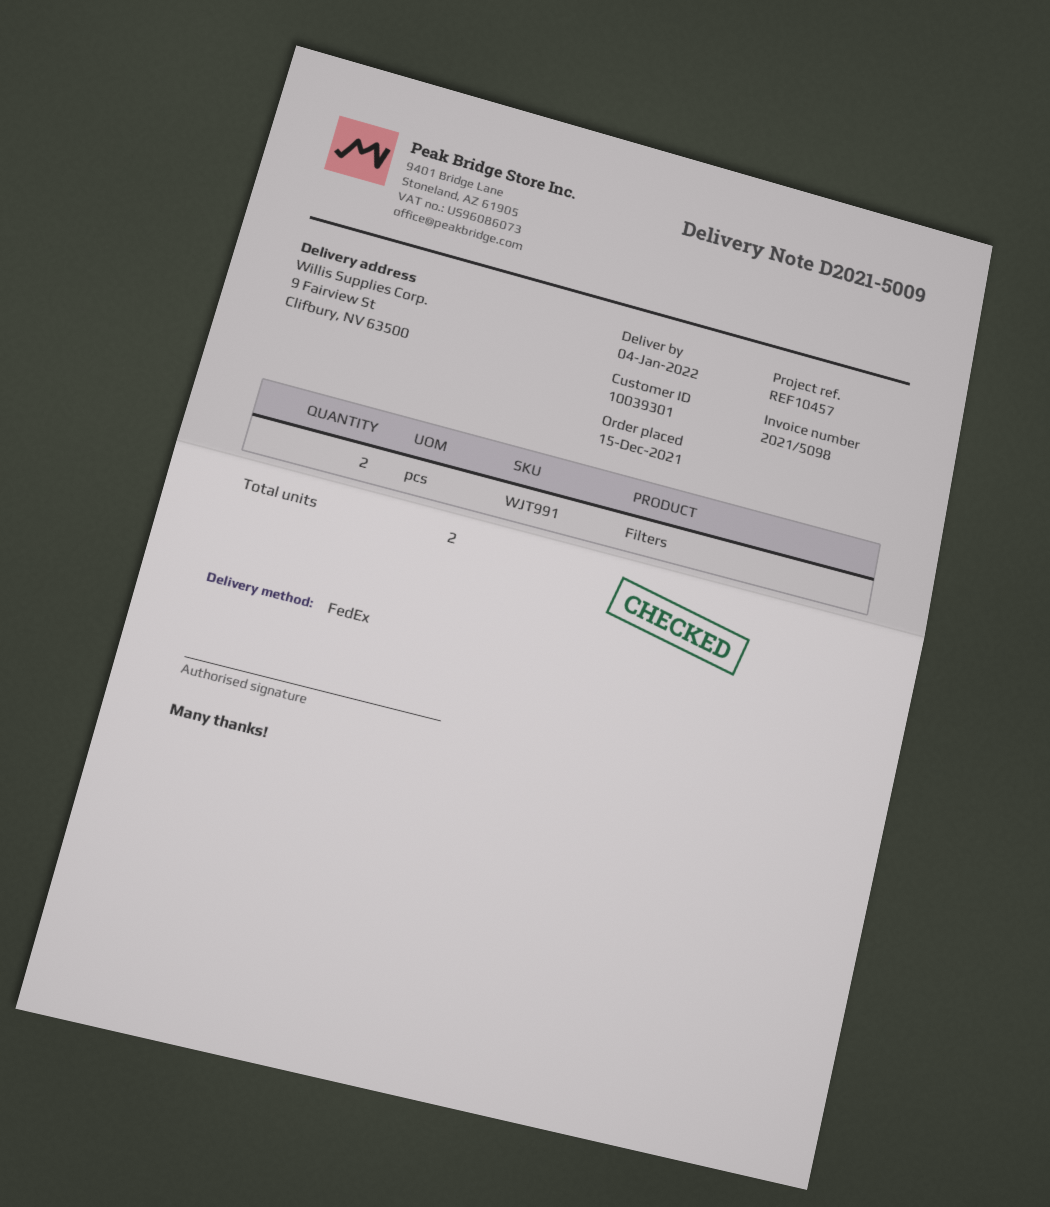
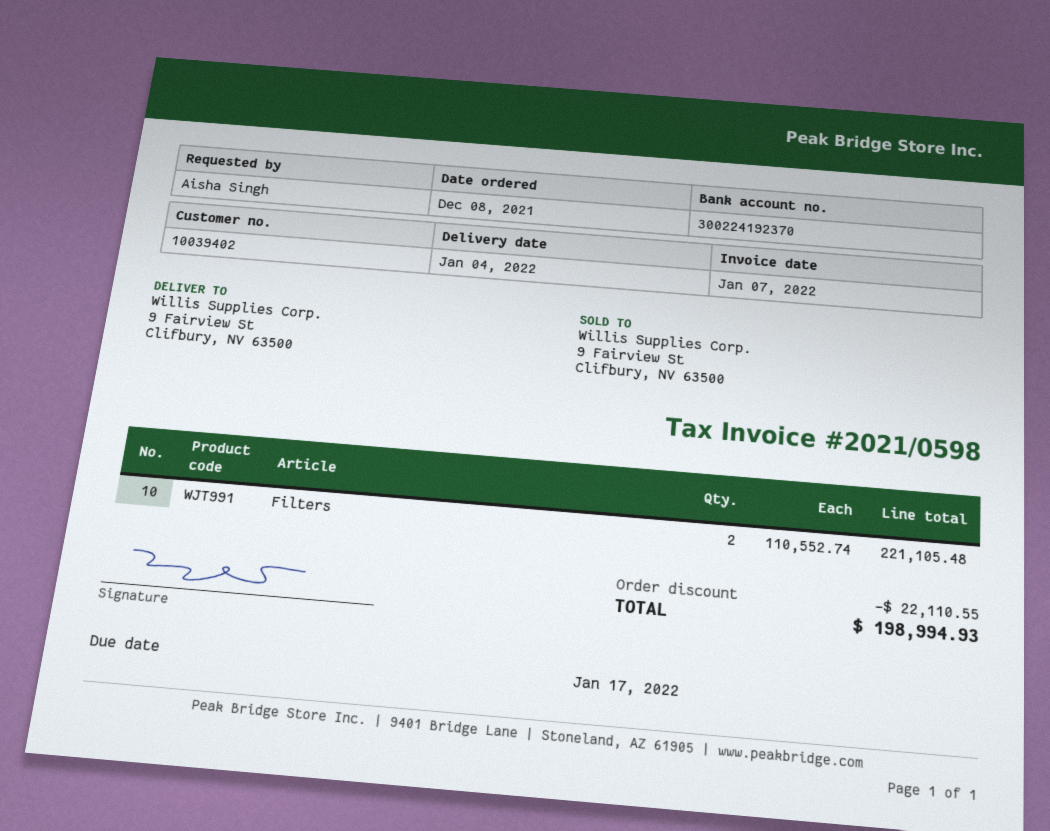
order date: 2021-12-15 -> 2021-12-08
invoice number: 2021/5098 -> 2021/0598
customer number: 10039301 -> 10039402

